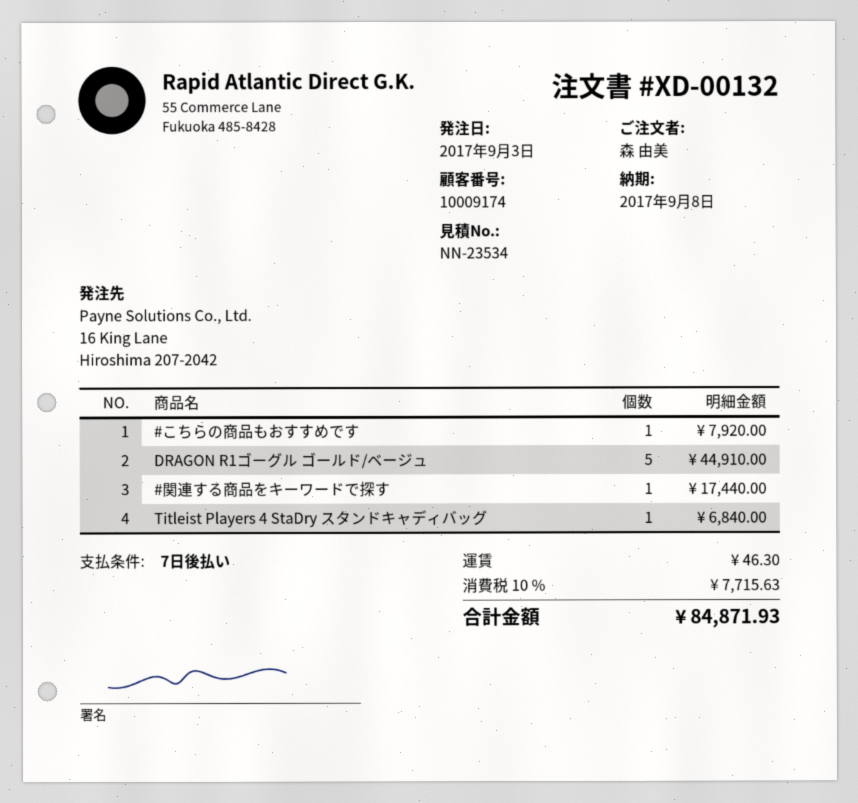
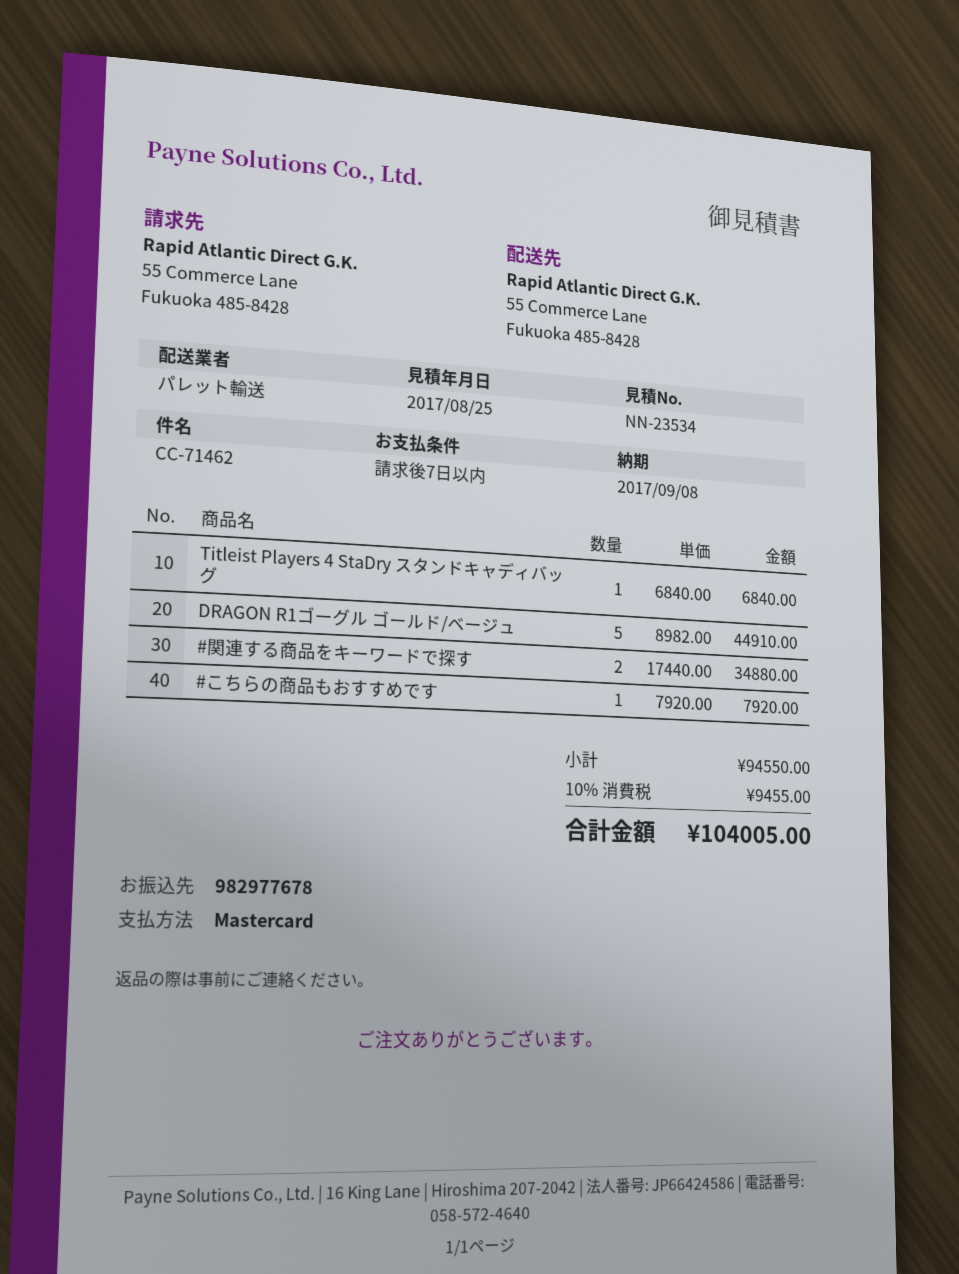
#関連する商品をキーワードで探す: 1 for 17440.00 -> 2 for 34880.00
shipping: 46.30 -> none
tax: 10% = 7715.63 -> 10% = 9455.00
total: 84871.93 -> 104005.00

